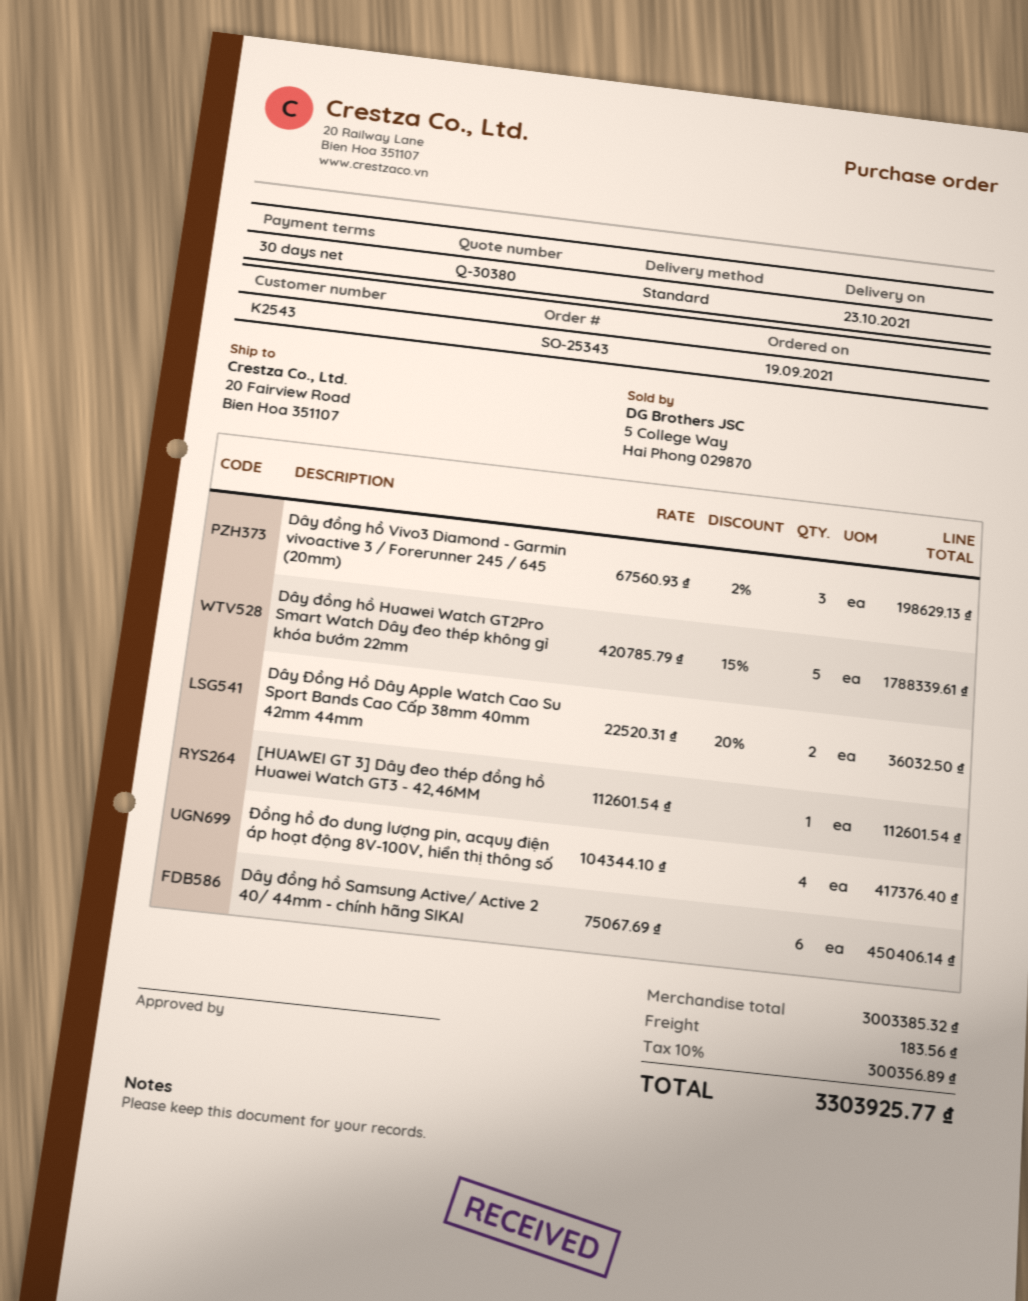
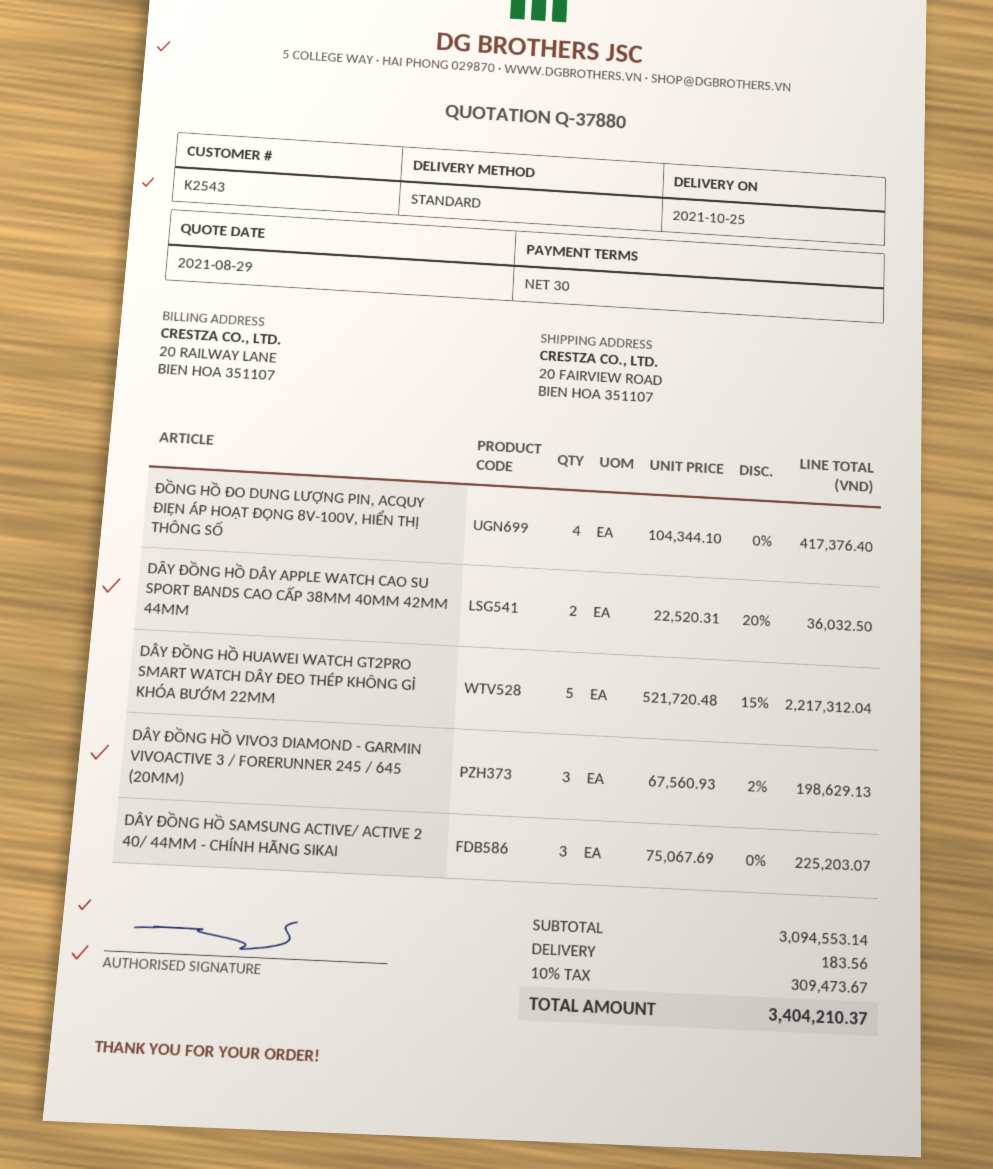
quote number: Q-30380 -> Q-37880
delivery date: 2021-10-23 -> 2021-10-25
Dây đồng hồ Huawei Watch GT2Pro Smart Watch Dây đeo thép không gỉ khóa bướm 22mm: 5 x 420785.79 - 15% = 1788339.61 -> 5 x 521720.48 - 15% = 2217312.04
[HUAWEI GT 3] Dây đeo thép đồng hồ Huawei Watch GT3 - 42,46MM: 1 x 112601.54 = 112601.54 -> none
Dây đồng hồ Samsung Active/ Active 2 40/ 44mm - chính hãng SIKAI: 6 x 75067.69 = 450406.14 -> 3 x 75067.69 = 225203.07
subtotal: 3003385.32 -> 3094553.14
tax: 10% = 300356.89 -> 10% = 309473.67
total: 3303925.77 -> 3404210.37

